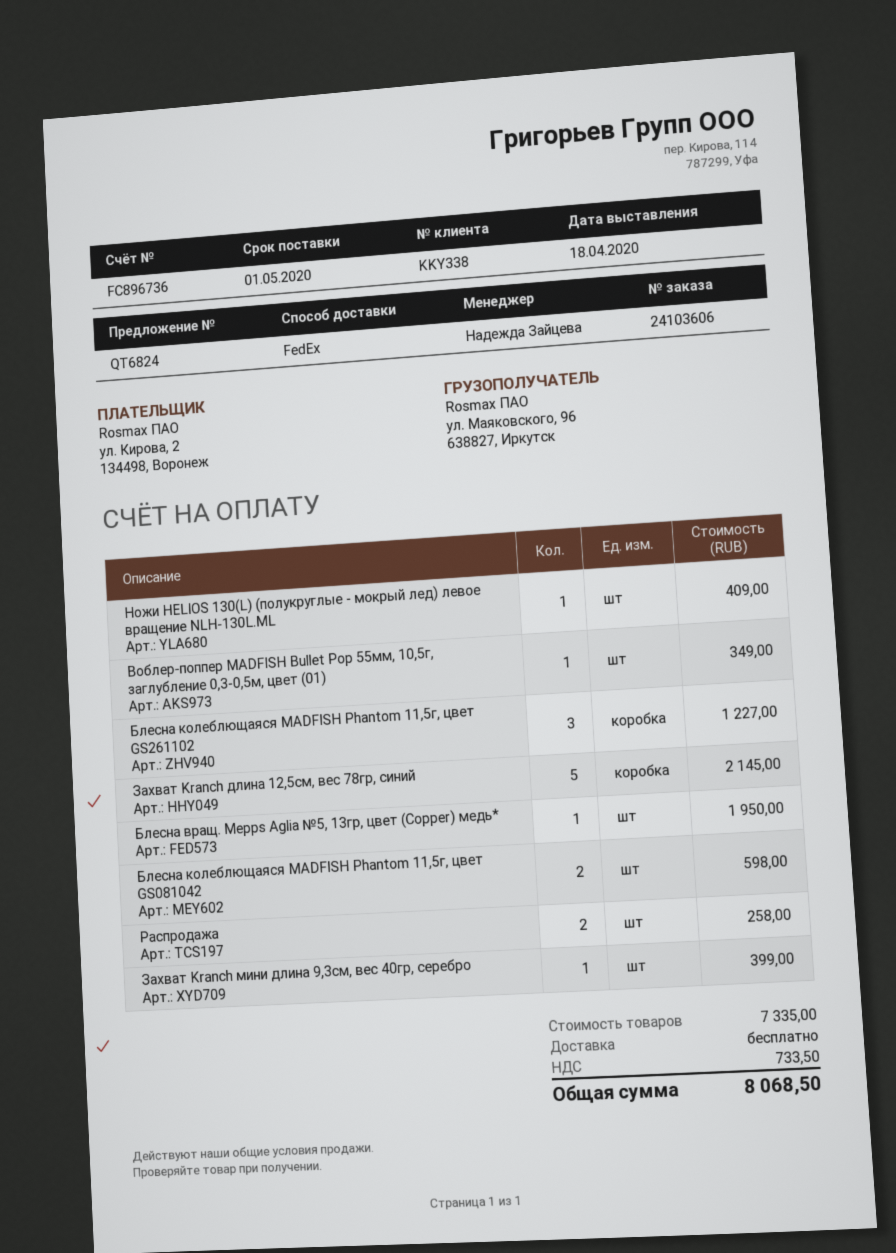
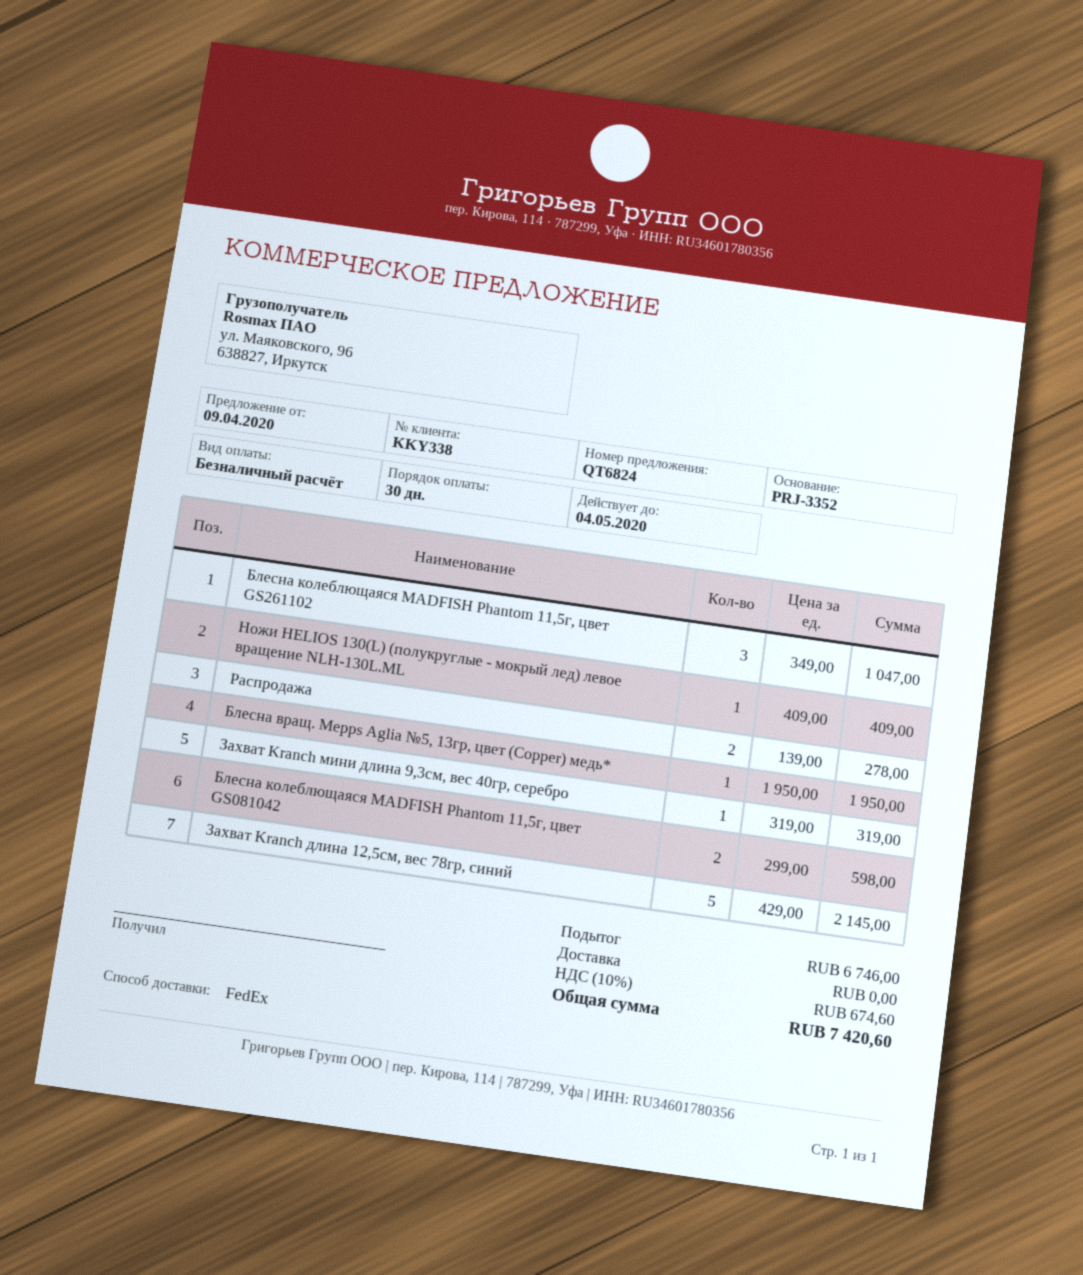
Воблер-поппер MADFISH Bullet Pop 55мм, 10,5г, заглубление 0,3-0,5м, цвет (01): 1 for 349.00 -> none
Блесна колеблющаяся MADFISH Phantom 11,5г, цвет GS261102: 3 for 1227.00 -> 3 for 1047.00
Распродажа: 2 for 258.00 -> 2 for 278.00
Захват Kranch мини длина 9,3см, вес 40гр, серебро: 1 for 399.00 -> 1 for 319.00
subtotal: 7335.00 -> 6746.00
tax: 733.50 -> 674.60
total: 8068.50 -> 7420.60

